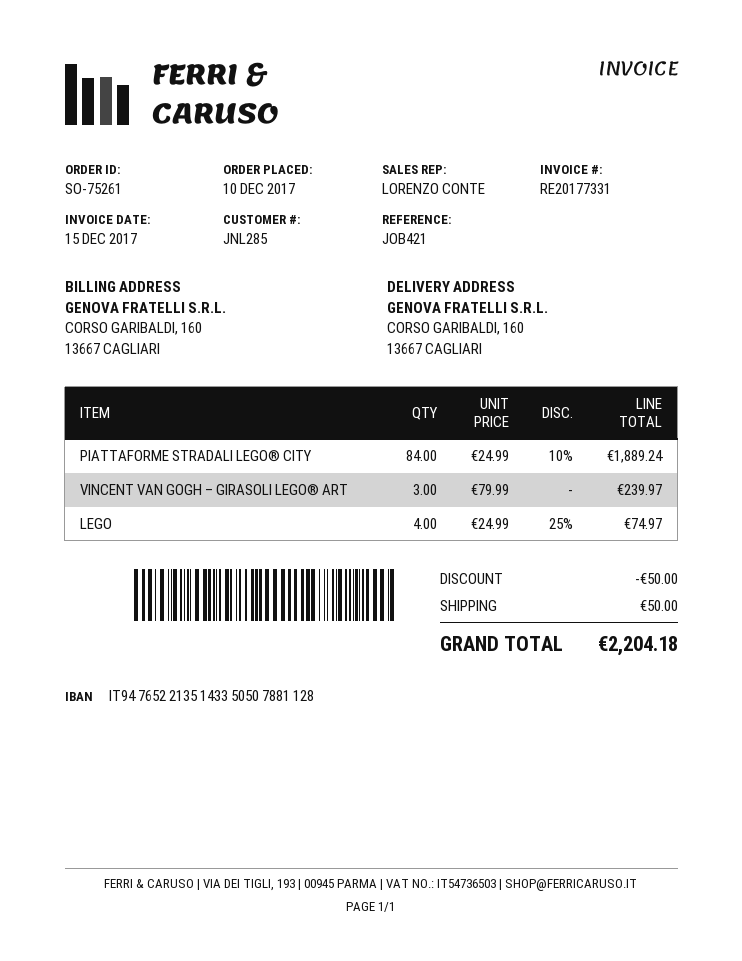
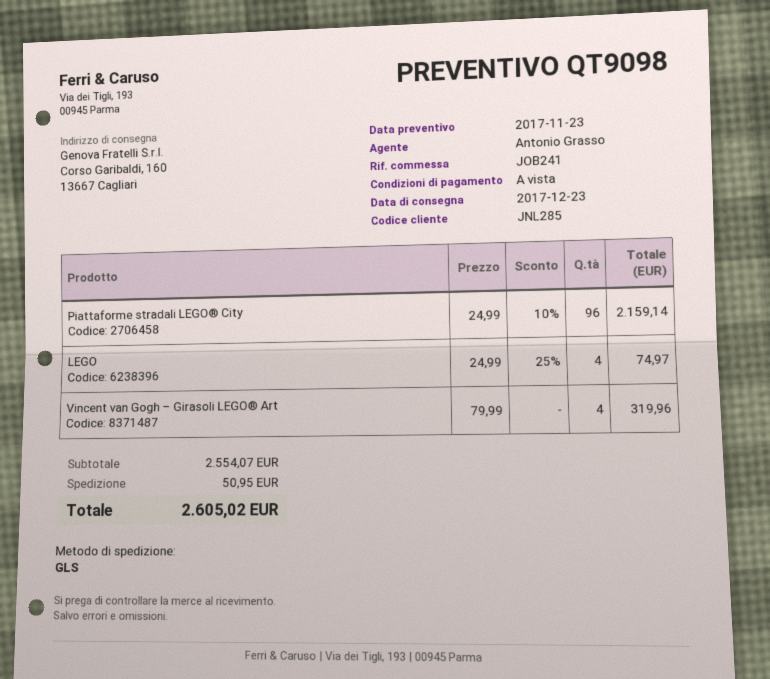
reference: JOB421 -> JOB241
sales rep: LORENZO CONTE -> Antonio Grasso
PIATTAFORME STRADALI LEGO® CITY: 84 x 24.99 - 10% = 1889.24 -> 96 x 24.99 - 10% = 2159.14
VINCENT VAN GOGH – GIRASOLI LEGO® ART: 3 x 79.99 = 239.97 -> 4 x 79.99 = 319.96
discount: 50.00 -> none
shipping: 50.00 -> 50.95
total: 2204.18 -> 2605.02

